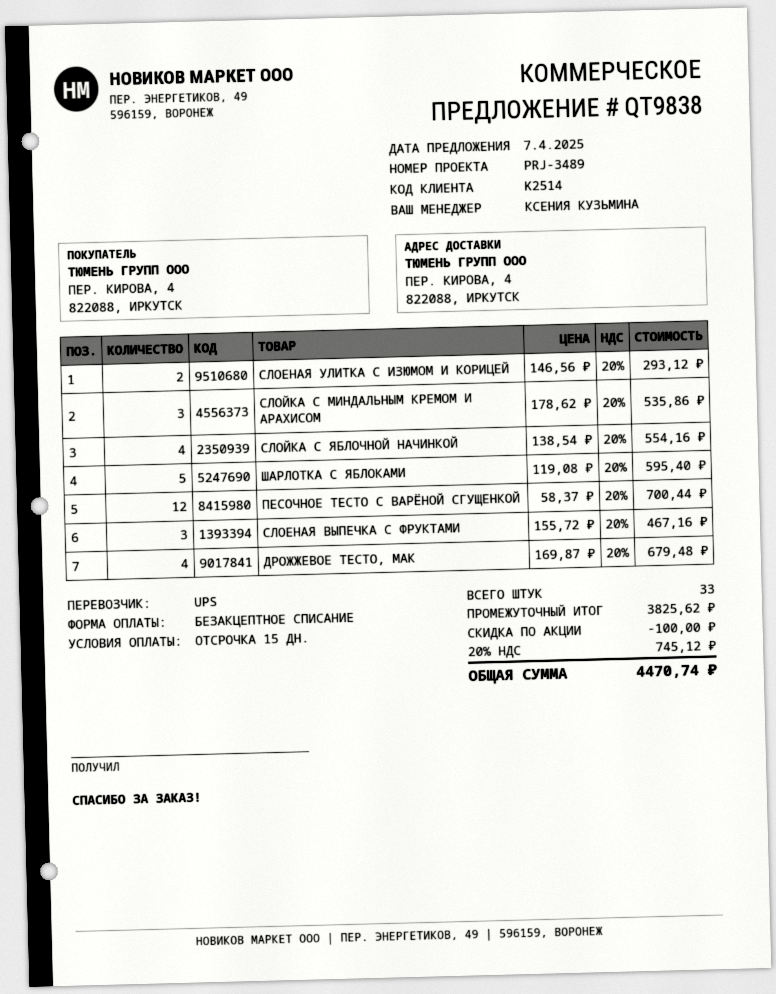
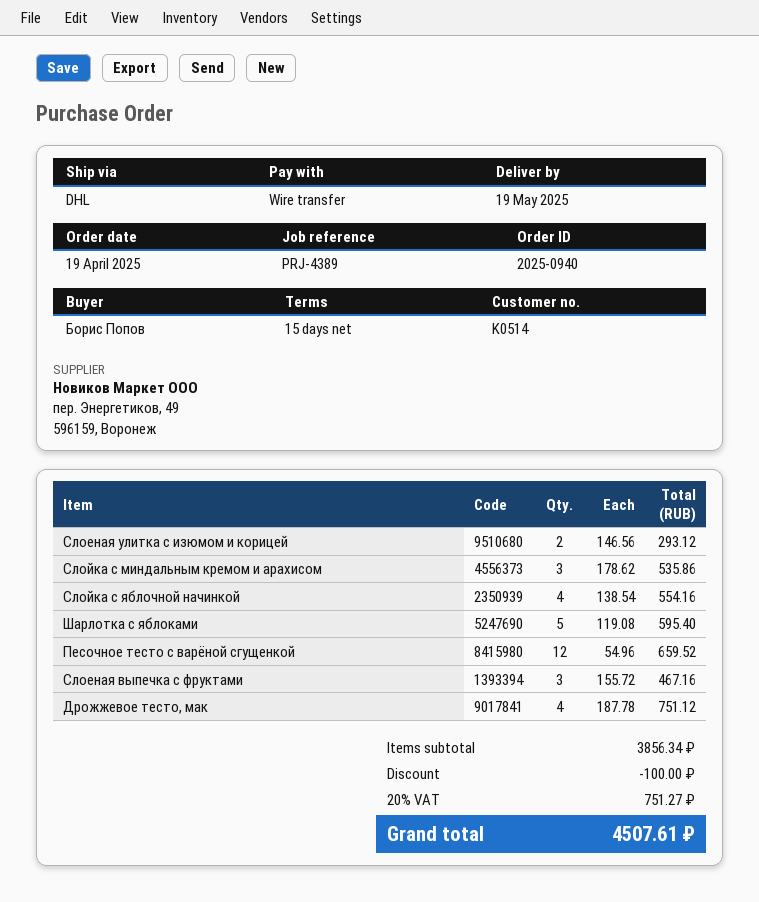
customer number: K2514 -> K0514
reference: PRJ-3489 -> PRJ-4389
payment method: direct debit -> bank transfer
shipping method: UPS -> DHL
ПЕСОЧНОЕ ТЕСТО С ВАРЁНОЙ СГУЩЕНКОЙ: 12 x 58.37 = 700.44 -> 12 x 54.96 = 659.52
ДРОЖЖЕВОЕ ТЕСТО, МАК: 4 x 169.87 = 679.48 -> 4 x 187.78 = 751.12
subtotal: 3825.62 -> 3856.34
tax: 20% = 745.12 -> 20% = 751.27
total: 4470.74 -> 4507.61

